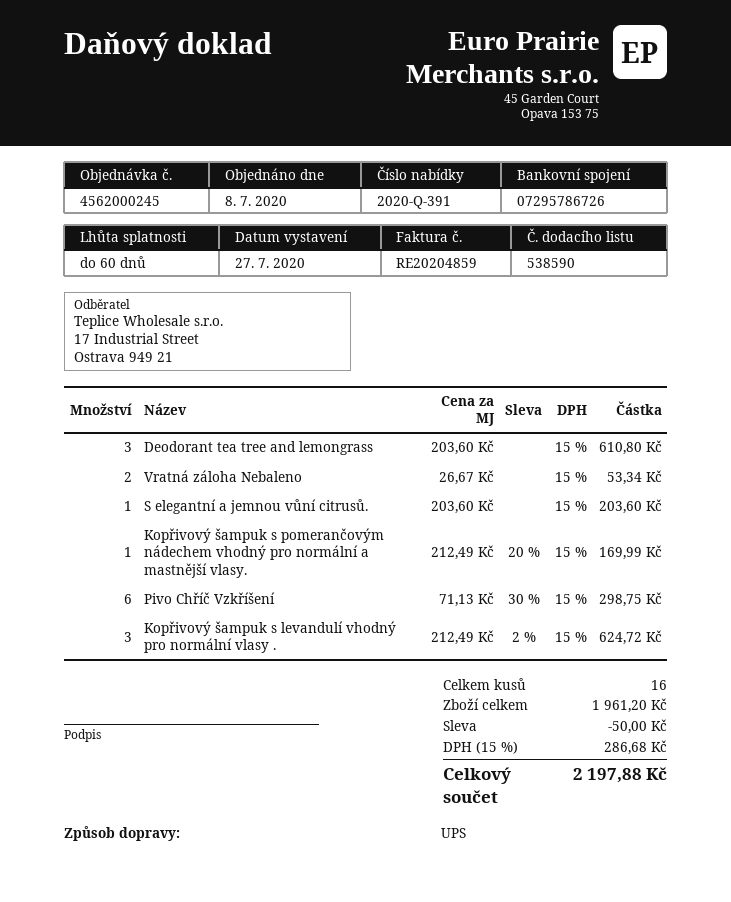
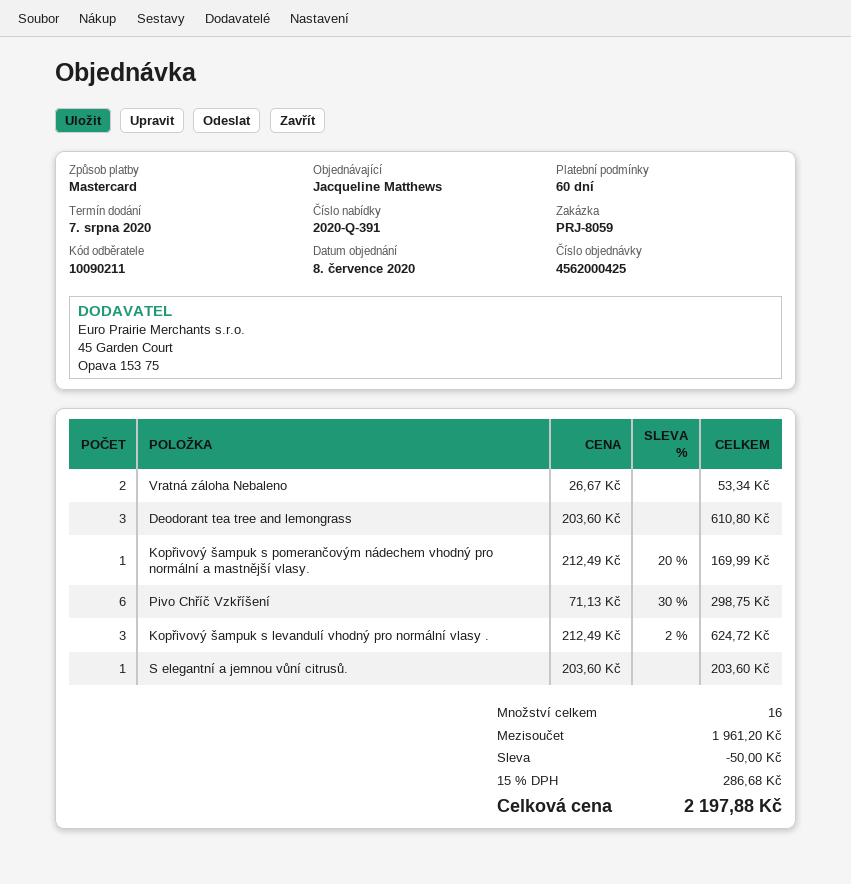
order number: 4562000245 -> 4562000425

